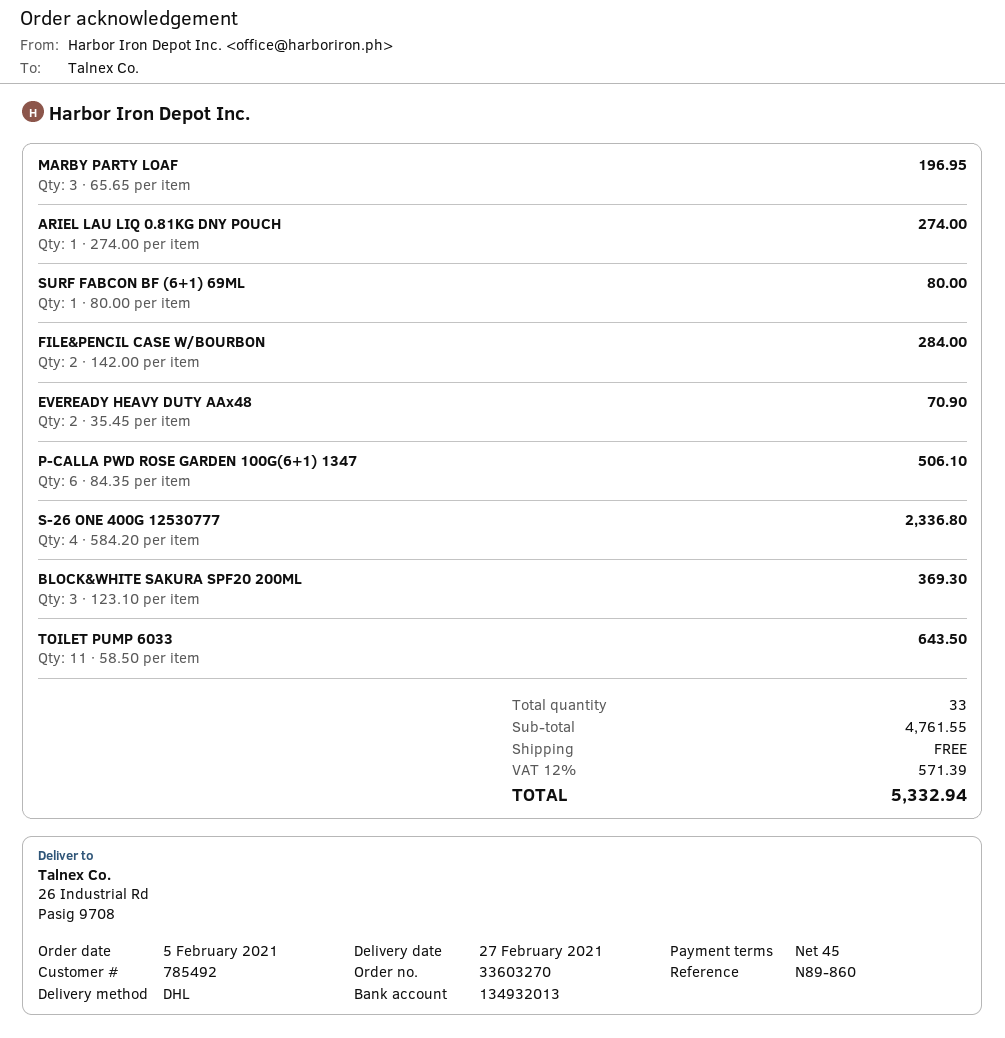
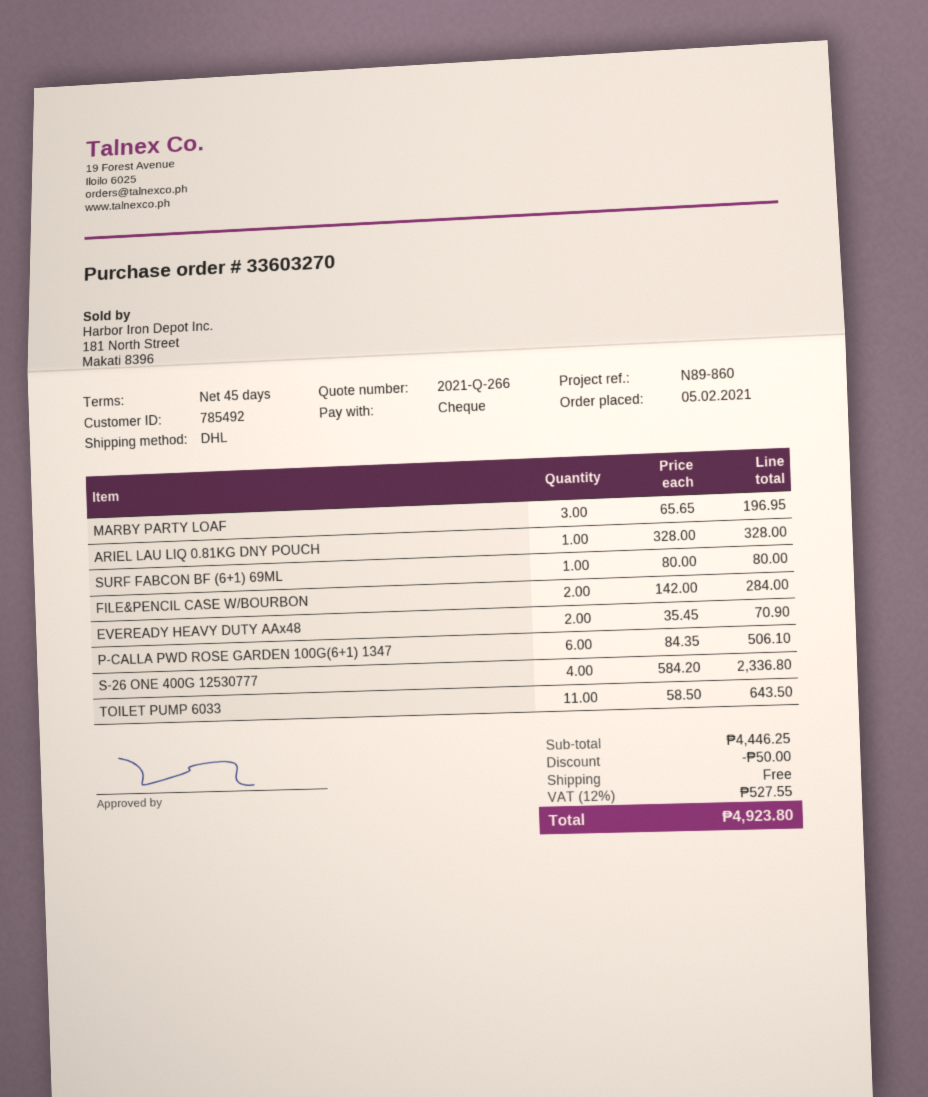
ARIEL LAU LIQ 0.81KG DNY POUCH: 1 x 274.00 = 274.00 -> 1 x 328.00 = 328.00
BLOCK&WHITE SAKURA SPF20 200ML: 3 x 123.10 = 369.30 -> none
subtotal: 4761.55 -> 4446.25
discount: none -> 50.00
tax: 12% = 571.39 -> 12% = 527.55
total: 5332.94 -> 4923.80

